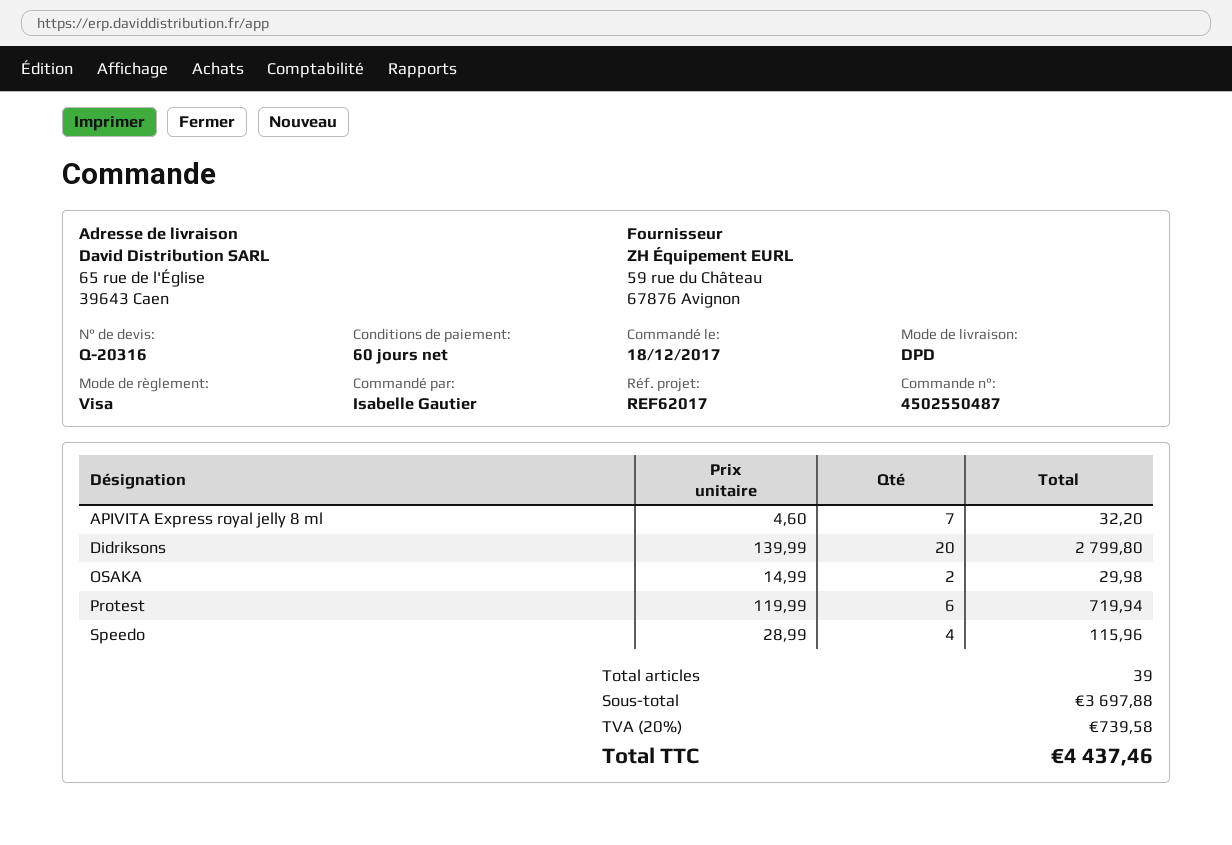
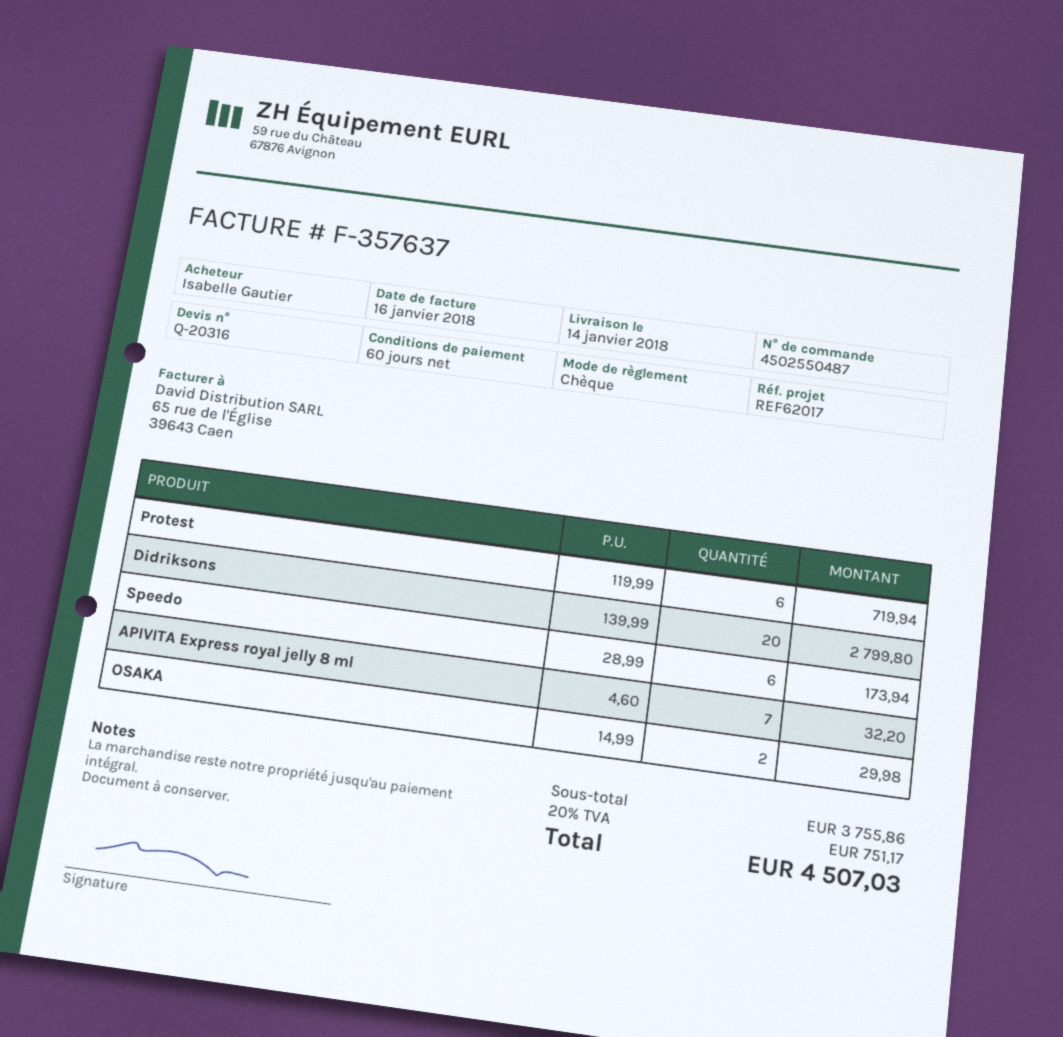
payment method: Visa -> cheque
Speedo: 4 x 28.99 = 115.96 -> 6 x 28.99 = 173.94
subtotal: 3697.88 -> 3755.86
tax: 20% = 739.58 -> 20% = 751.17
total: 4437.46 -> 4507.03

